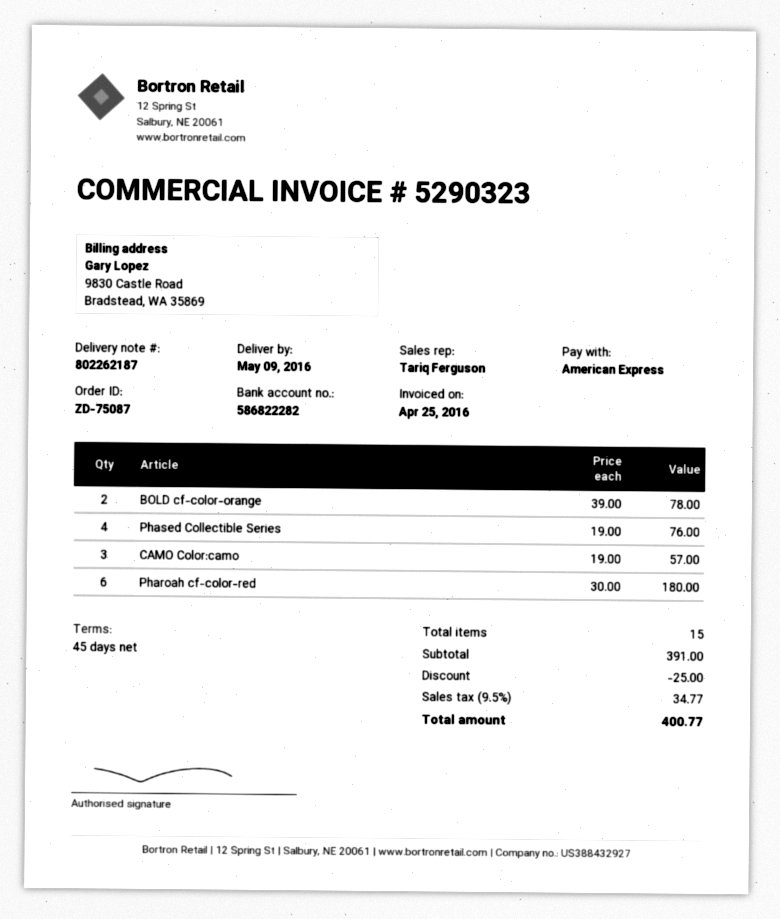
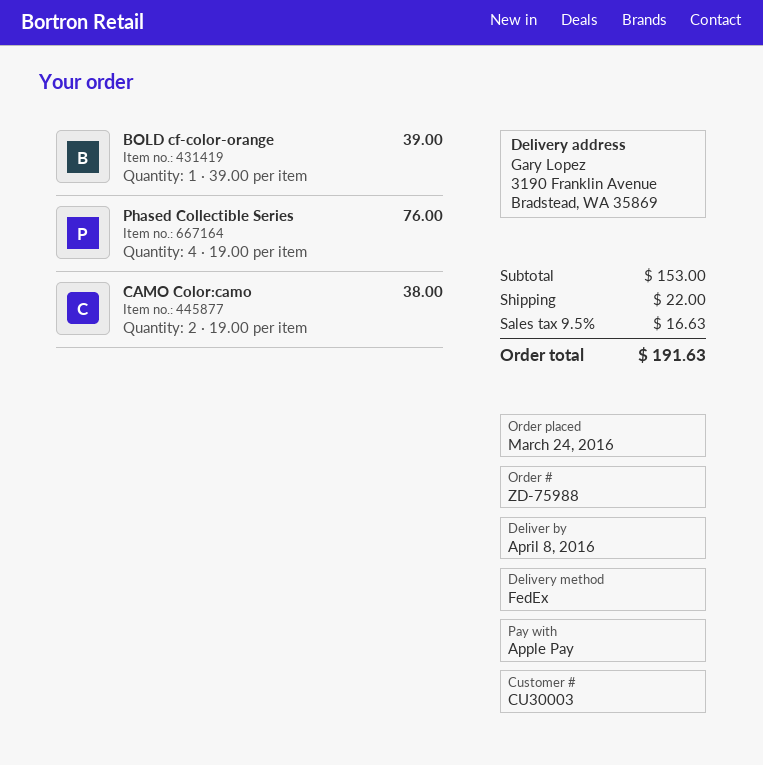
order number: ZD-75087 -> ZD-75988
delivery date: 2016-05-09 -> 2016-04-08
payment method: American Express -> Apple Pay
BOLD cf-color-orange: 2 x 39.00 = 78.00 -> 1 x 39.00 = 39.00
CAMO Color:camo: 3 x 19.00 = 57.00 -> 2 x 19.00 = 38.00
Pharoah cf-color-red: 6 x 30.00 = 180.00 -> none
subtotal: 391.00 -> 153.00
discount: 25.00 -> none
shipping: none -> 22.00
tax: 9.5% = 34.77 -> 9.5% = 16.63
total: 400.77 -> 191.63

